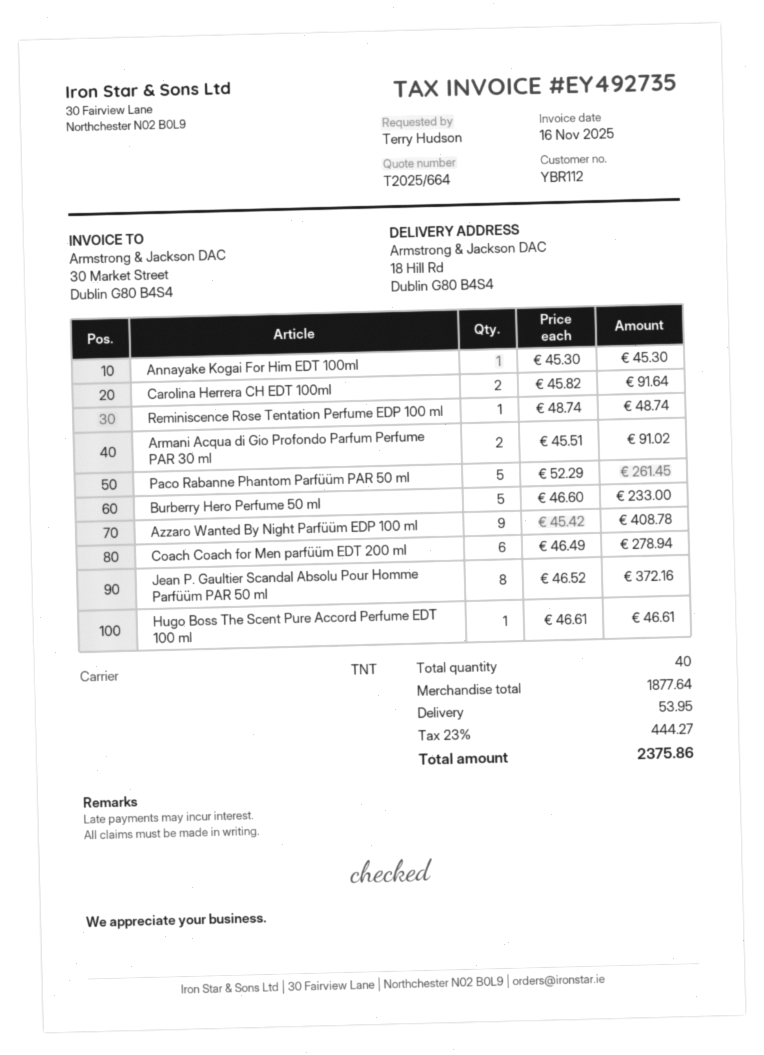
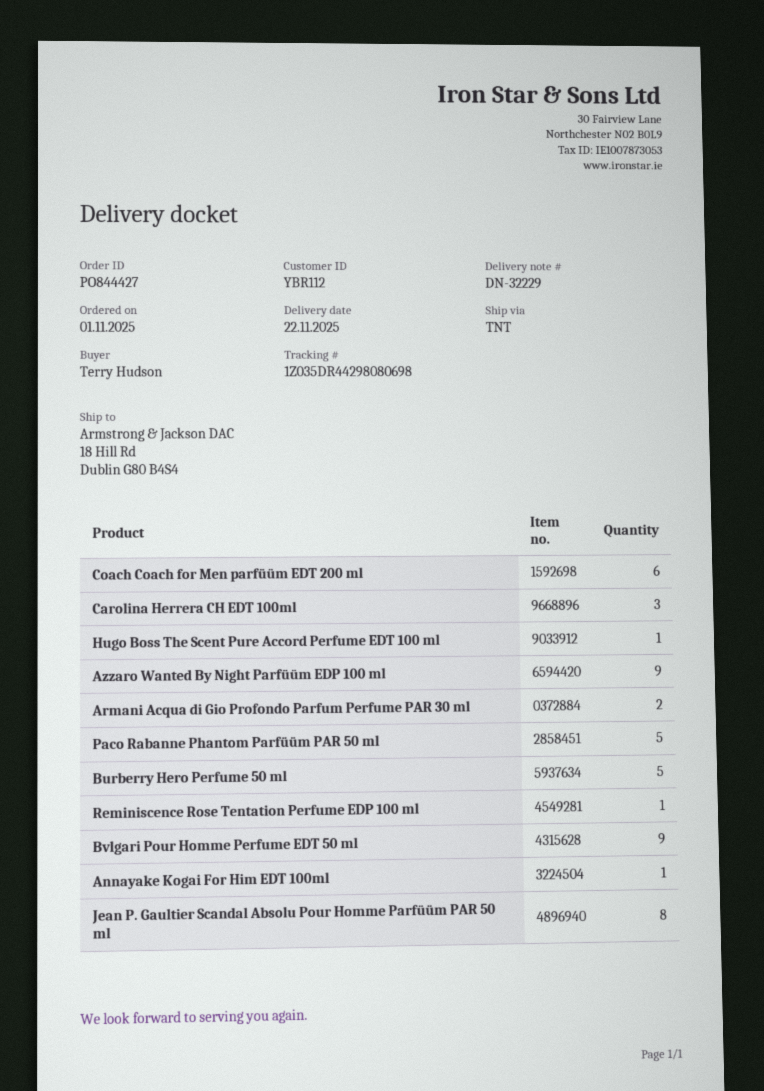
Carolina Herrera CH EDT 100ml: 2 -> 3
Bvlgari Pour Homme Perfume EDT 50 ml: none -> 9

